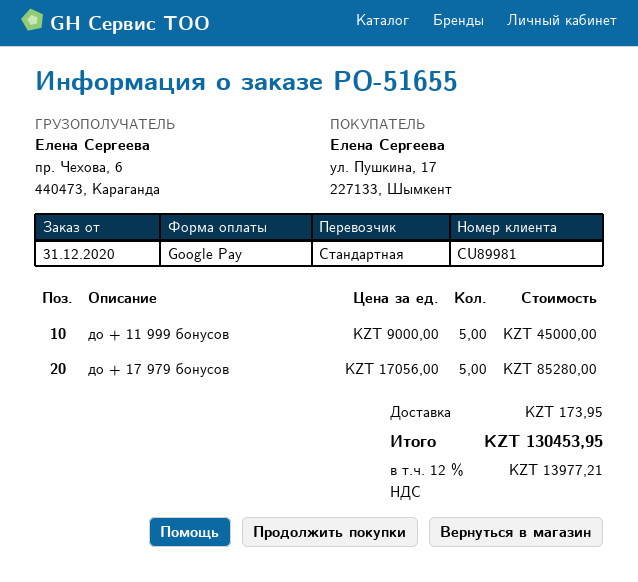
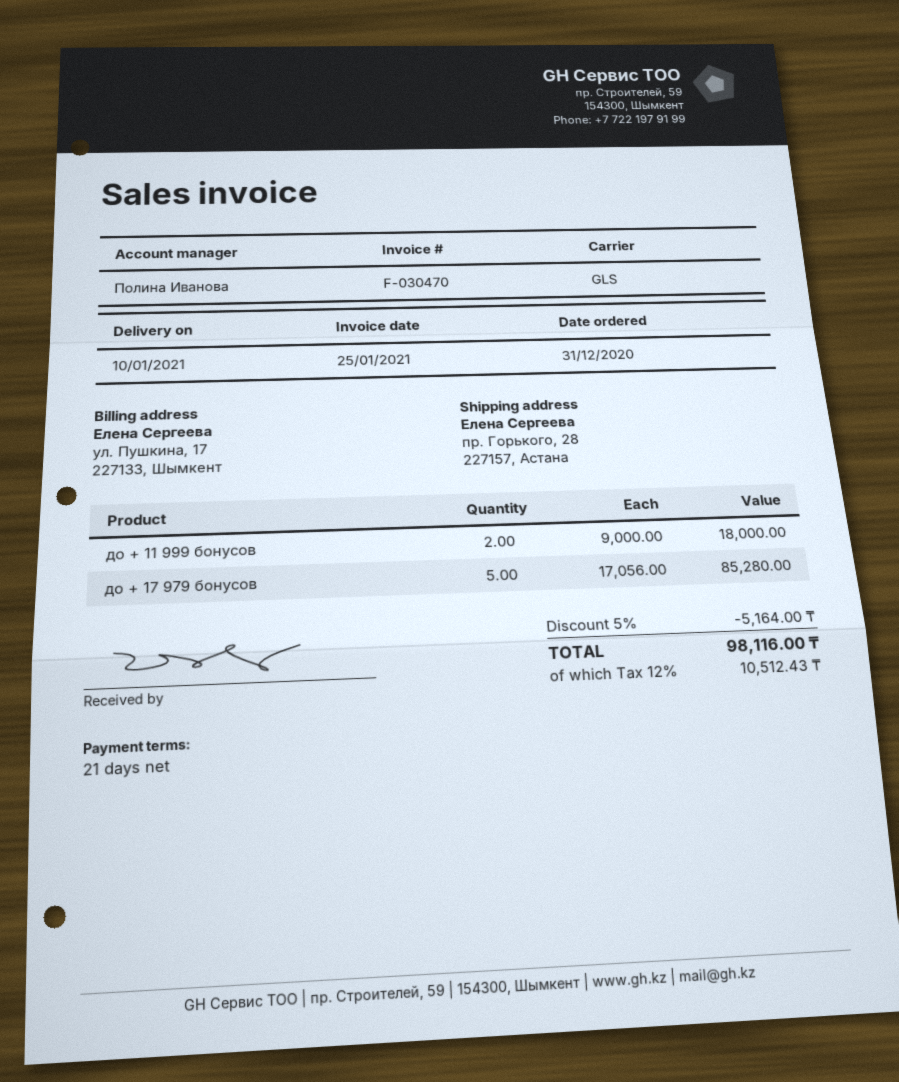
shipping method: standard -> GLS
ship to: пр. Чехова, 6, 440473, Караганда -> пр. Горького, 28, 227157, Астана
до + 11 999 бонусов: 5 x 9000.00 = 45000.00 -> 2 x 9000.00 = 18000.00
discount: none -> 5% = 5164.00
shipping: 173.95 -> none
tax: 12% = 13977.21 -> 12% = 10512.43
total: 130453.95 -> 98116.00

